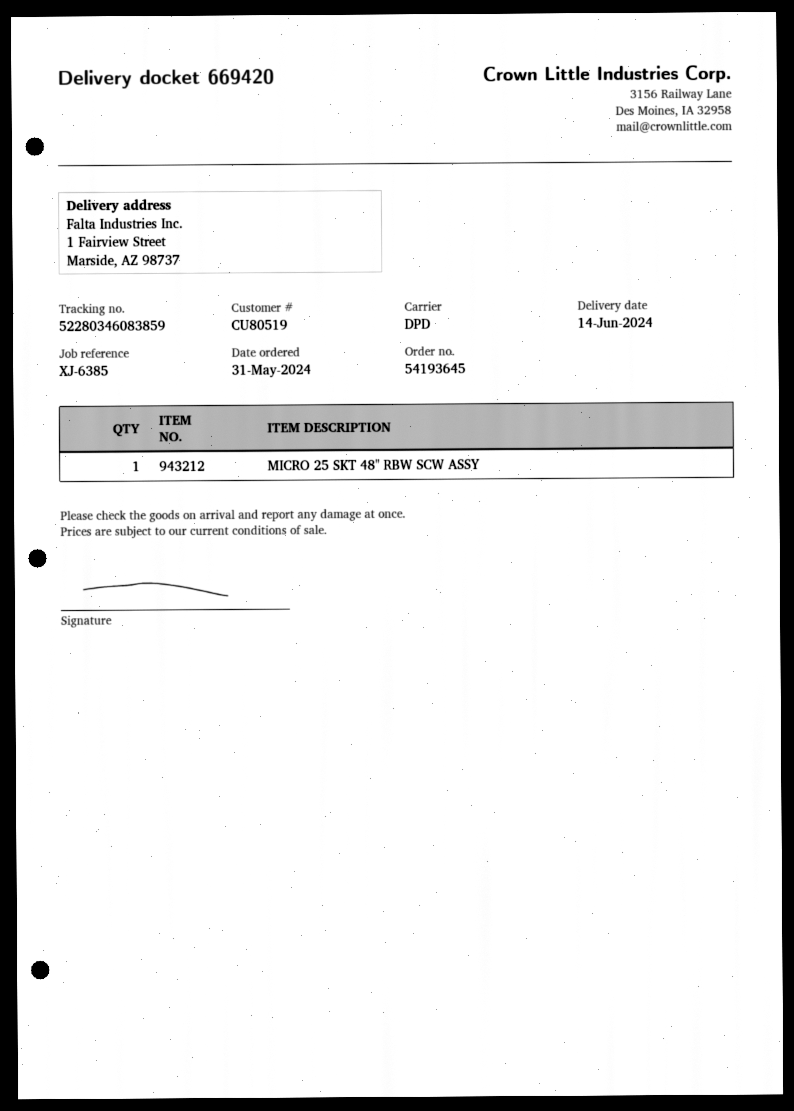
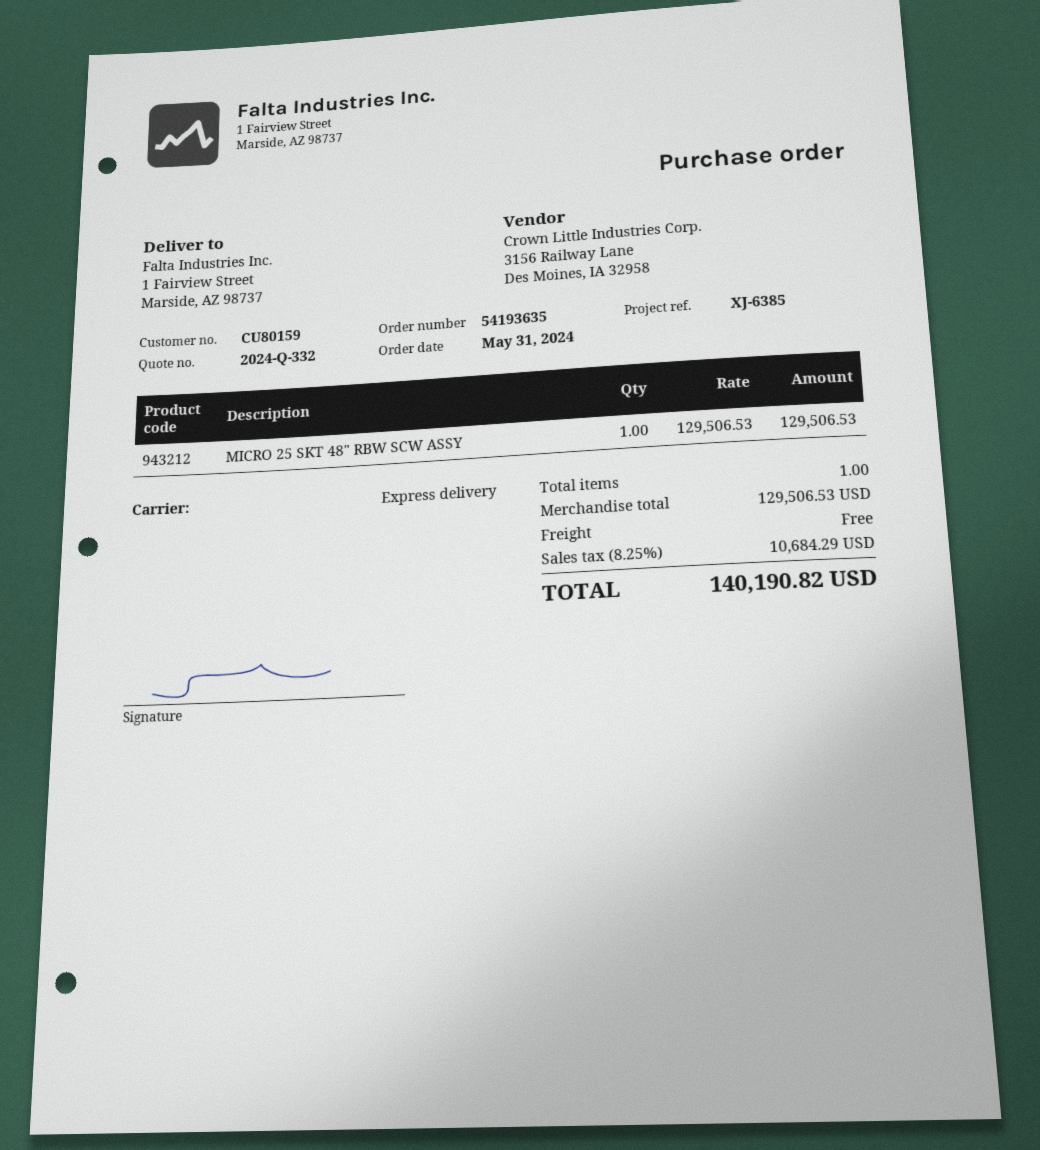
order number: 54193645 -> 54193635
customer number: CU80519 -> CU80159
shipping method: DPD -> express

